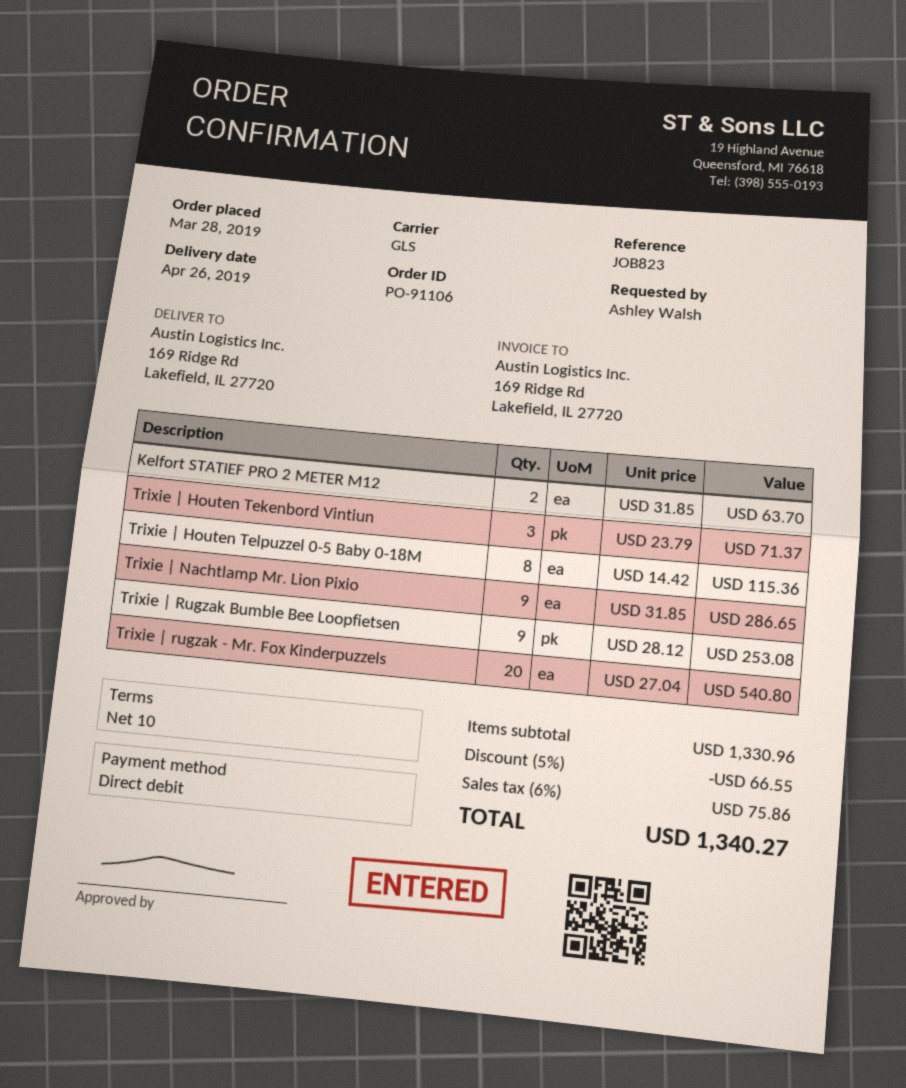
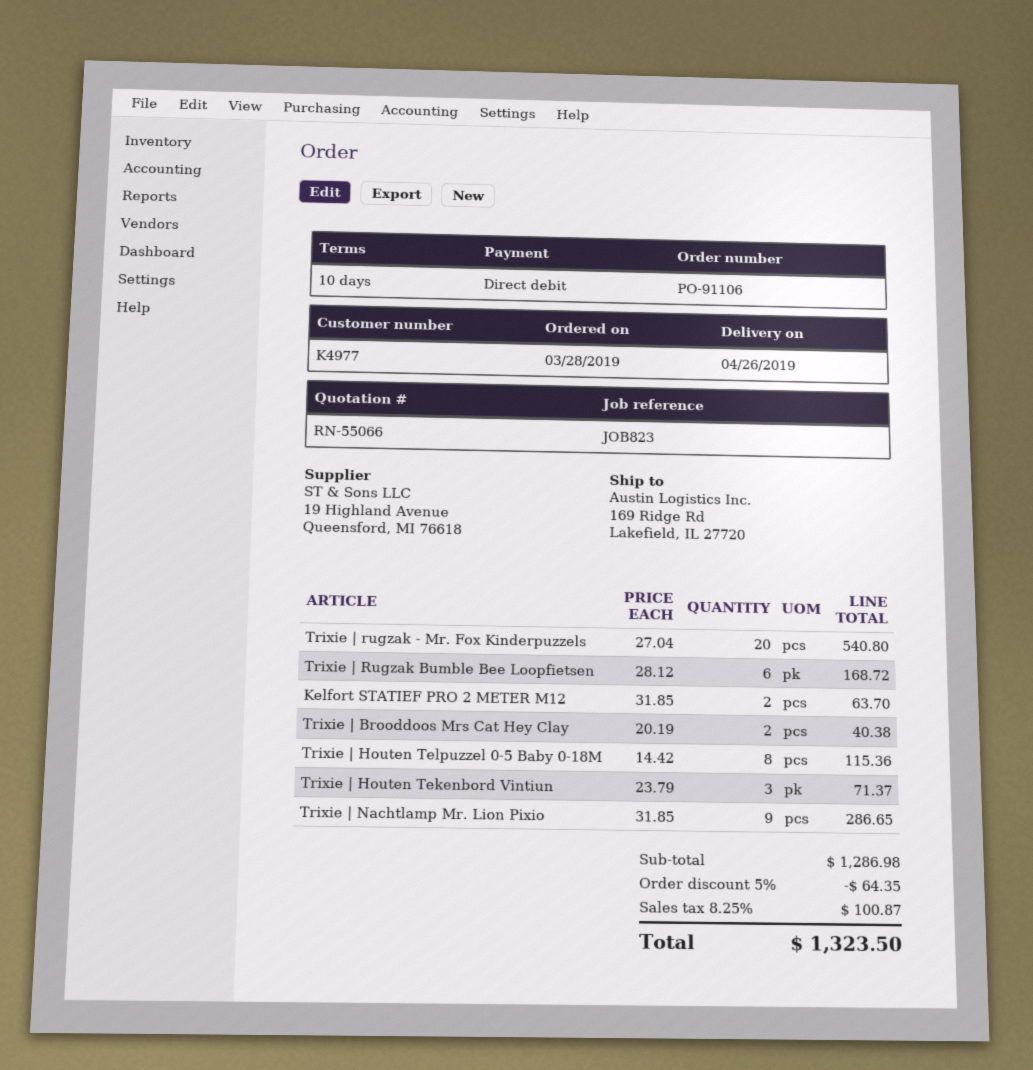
Trixie | Rugzak Bumble Bee Loopfietsen: 9 x 28.12 = 253.08 -> 6 x 28.12 = 168.72
Trixie | Brooddoos Mrs Cat Hey Clay: none -> 2 x 20.19 = 40.38
subtotal: 1330.96 -> 1286.98
discount: 5% = 66.55 -> 5% = 64.35
tax: 6% = 75.86 -> 8.25% = 100.87
total: 1340.27 -> 1323.50

